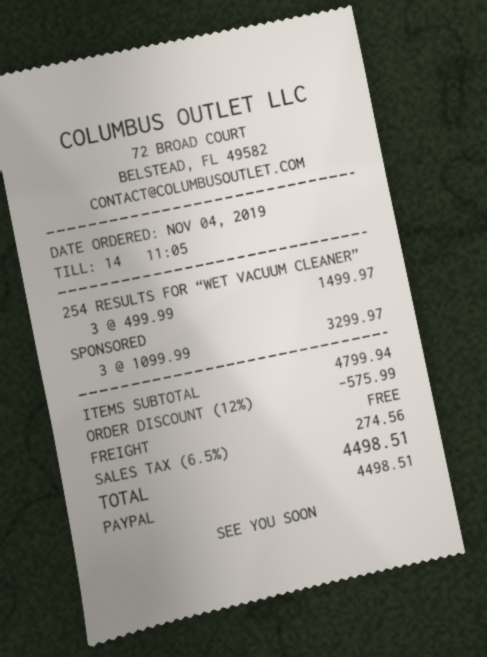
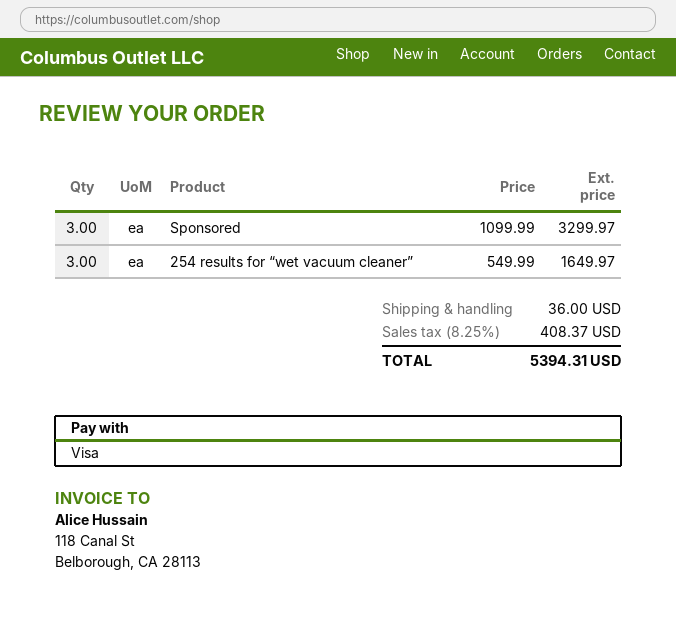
payment method: PayPal -> Visa
254 RESULTS FOR “WET VACUUM CLEANER”: 3 x 499.99 = 1499.97 -> 3 x 549.99 = 1649.97
discount: 12% = 575.99 -> none
shipping: 0.00 -> 36.00
tax: 6.5% = 274.56 -> 8.25% = 408.37
total: 4498.51 -> 5394.31

